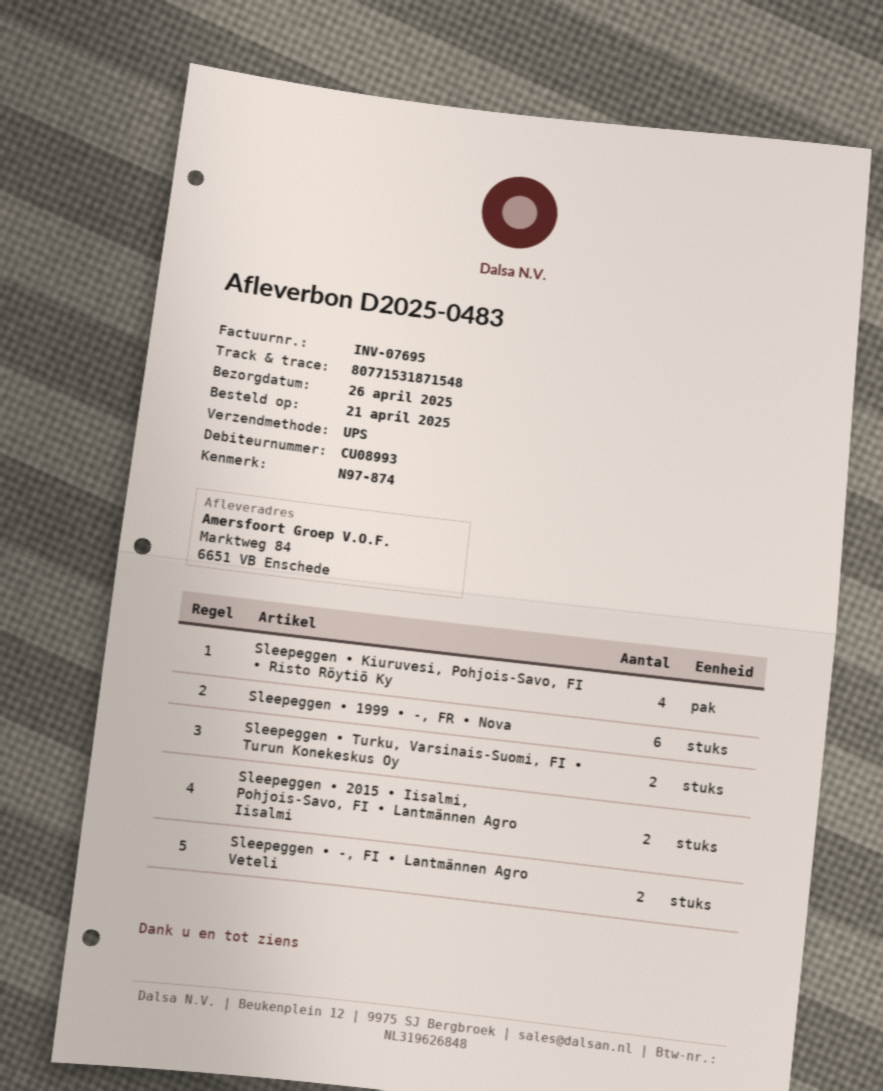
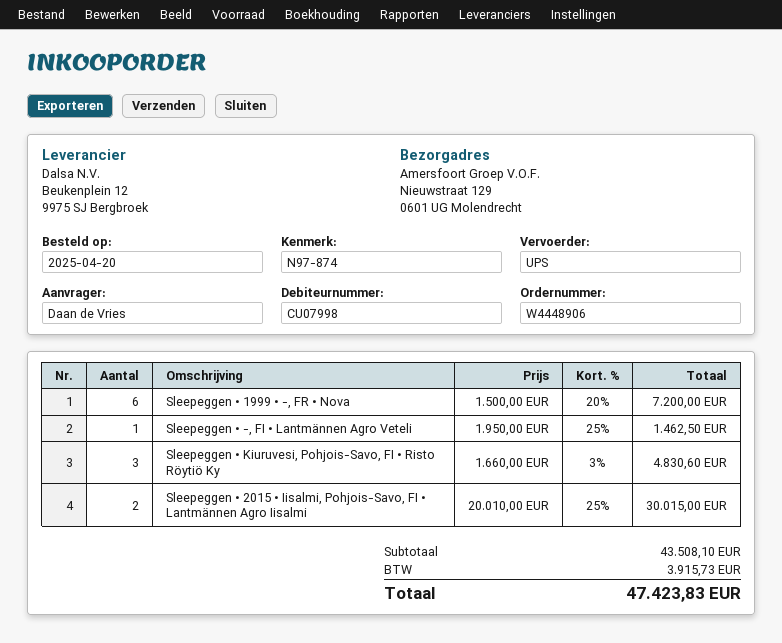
order date: 2025-04-21 -> 2025-04-20
customer number: CU08993 -> CU07998
ship to: Marktweg 84, 6651 VB Enschede -> Nieuwstraat 129, 0601 UG Molendrecht
Sleepeggen • Kiuruvesi, Pohjois-Savo, FI • Risto Röytiö Ky: 4 -> 3
Sleepeggen • Turku, Varsinais-Suomi, FI • Turun Konekeskus Oy: 2 -> none
Sleepeggen • -, FI • Lantmännen Agro Veteli: 2 -> 1

